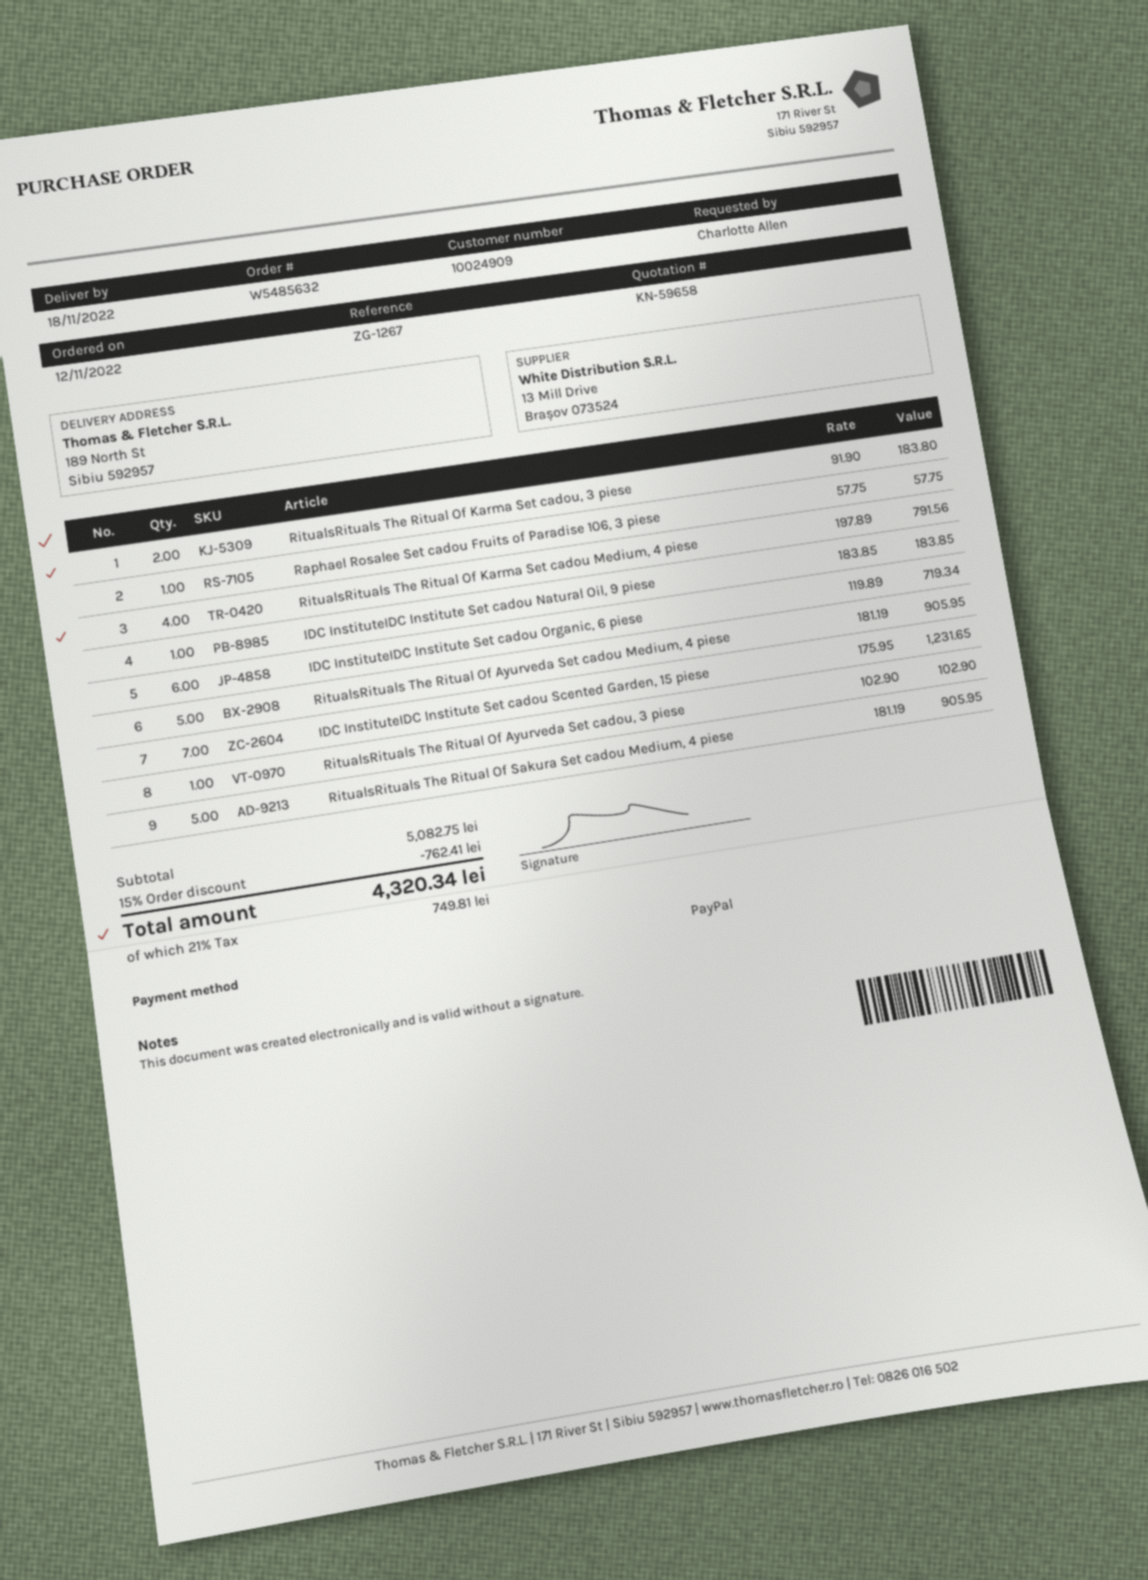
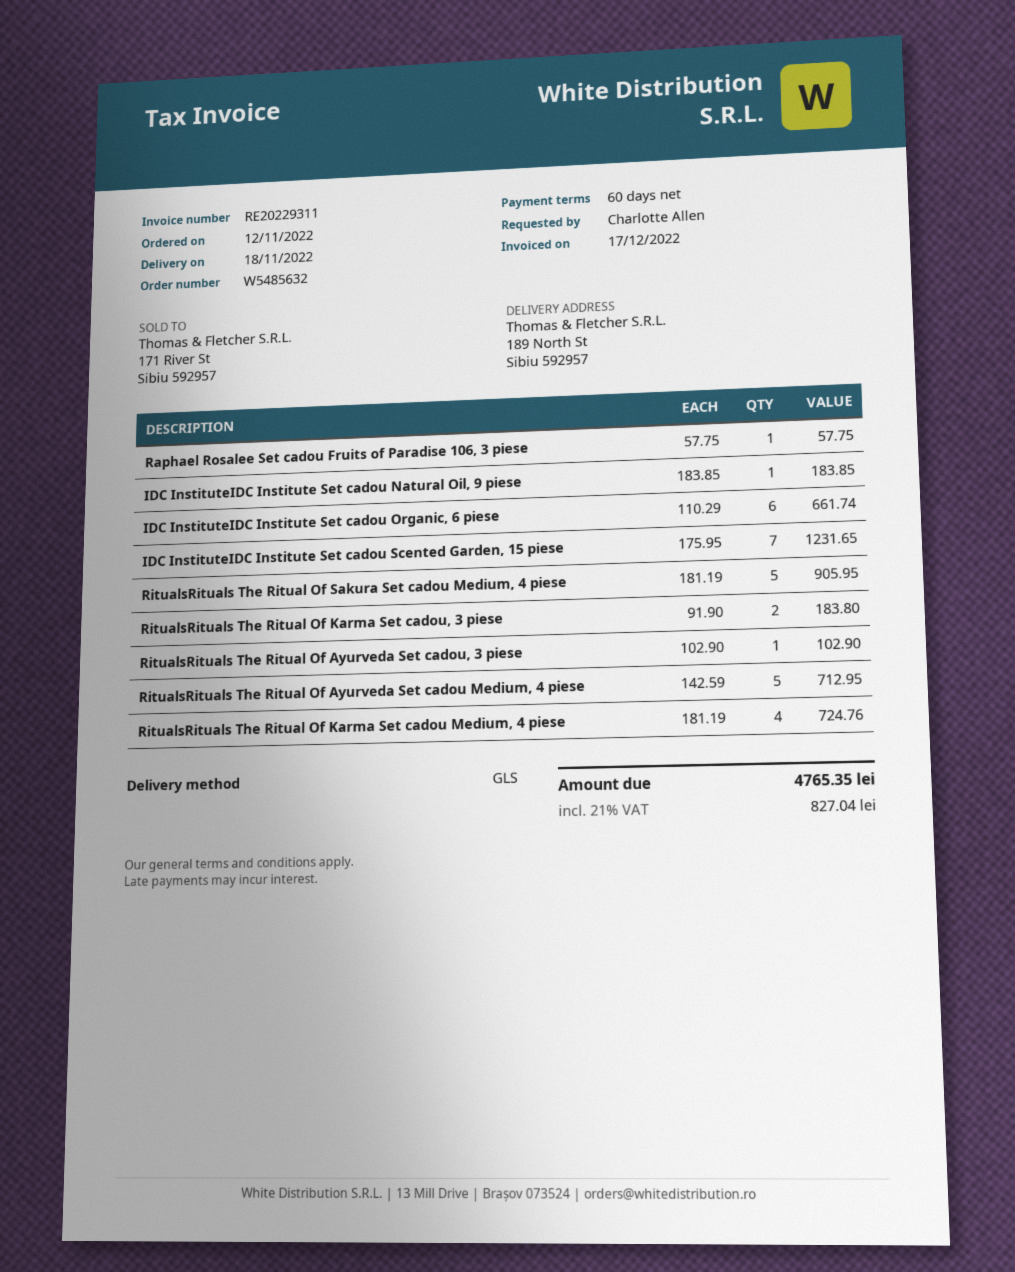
RitualsRituals The Ritual Of Karma Set cadou Medium, 4 piese: 4 x 197.89 = 791.56 -> 4 x 181.19 = 724.76
IDC InstituteIDC Institute Set cadou Organic, 6 piese: 6 x 119.89 = 719.34 -> 6 x 110.29 = 661.74
RitualsRituals The Ritual Of Ayurveda Set cadou Medium, 4 piese: 5 x 181.19 = 905.95 -> 5 x 142.59 = 712.95
discount: 15% = 762.41 -> none
tax: 21% = 749.81 -> 21% = 827.04
total: 4320.34 -> 4765.35

